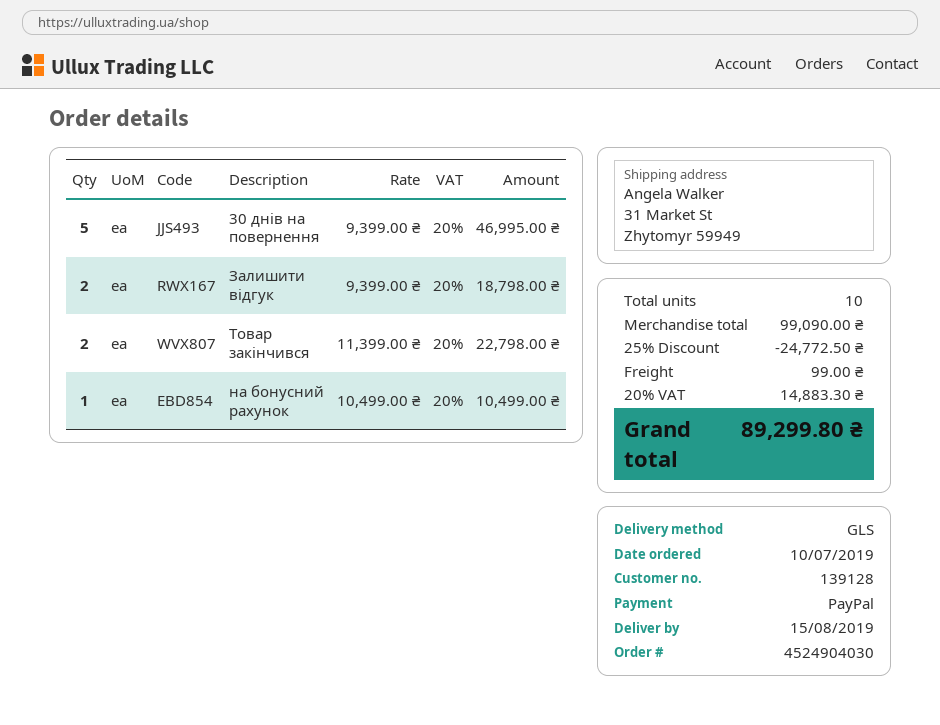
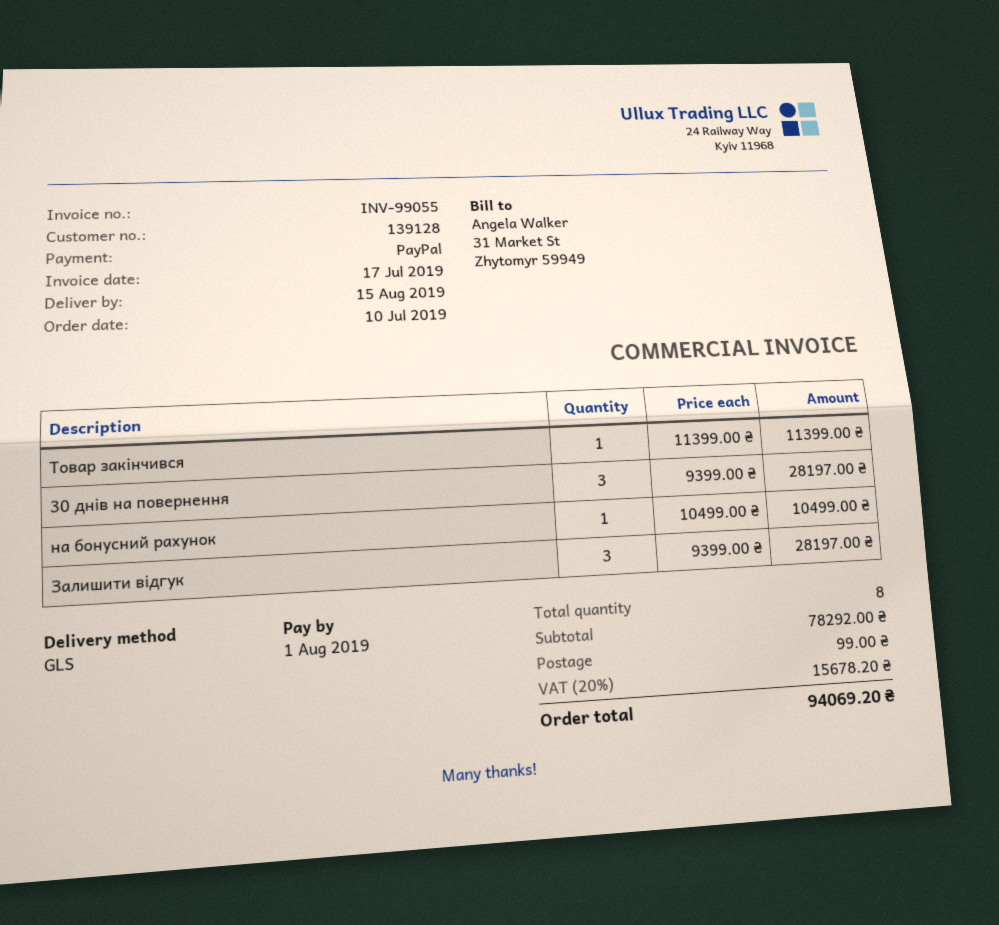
30 днів на повернення: 5 x 9399.00 = 46995.00 -> 3 x 9399.00 = 28197.00
Залишити відгук: 2 x 9399.00 = 18798.00 -> 3 x 9399.00 = 28197.00
Товар закінчився: 2 x 11399.00 = 22798.00 -> 1 x 11399.00 = 11399.00
total quantity: 10 -> 8
subtotal: 99090.00 -> 78292.00
discount: 25% = 24772.50 -> none
tax: 20% = 14883.30 -> 20% = 15678.20
total: 89299.80 -> 94069.20

